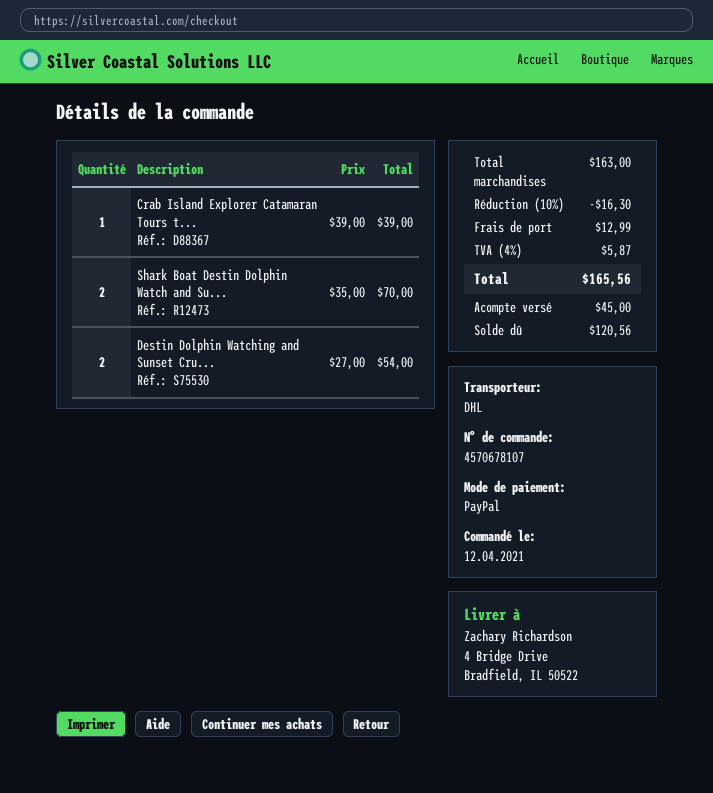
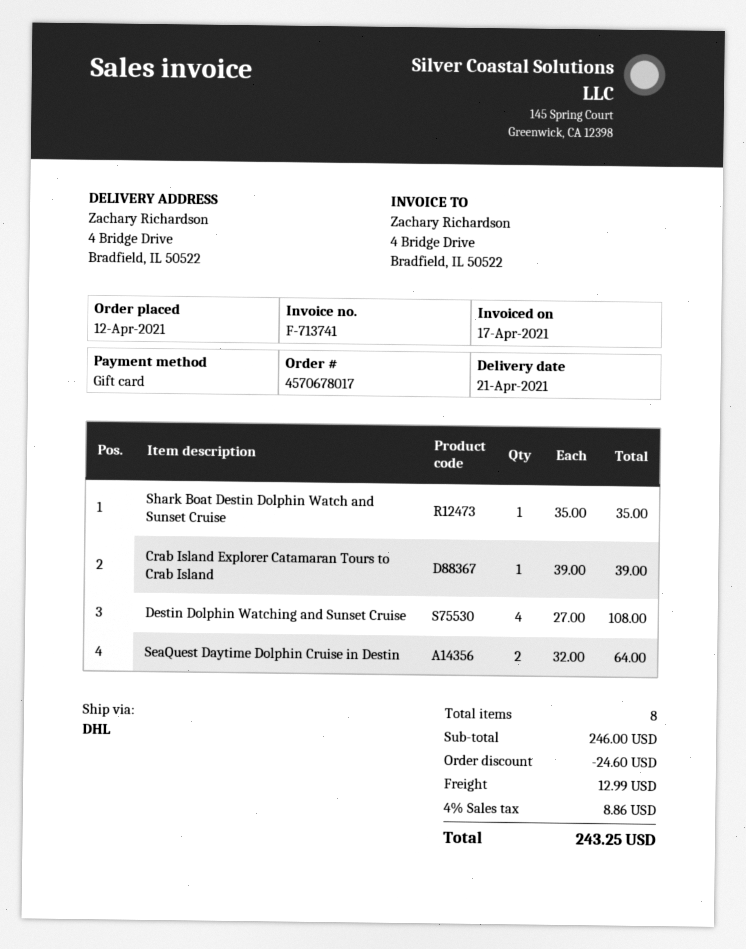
order number: 4570678107 -> 4570678017
payment method: PayPal -> gift card
Shark Boat Destin Dolphin Watch and Su...: 2 x 35.00 = 70.00 -> 1 x 35.00 = 35.00
Destin Dolphin Watching and Sunset Cru...: 2 x 27.00 = 54.00 -> 4 x 27.00 = 108.00
SeaQuest Daytime Dolphin Cruise in Destin: none -> 2 x 32.00 = 64.00
subtotal: 163.00 -> 246.00
discount: 16.30 -> 24.60
tax: 4% = 5.87 -> 4% = 8.86
total: 165.56 -> 243.25

